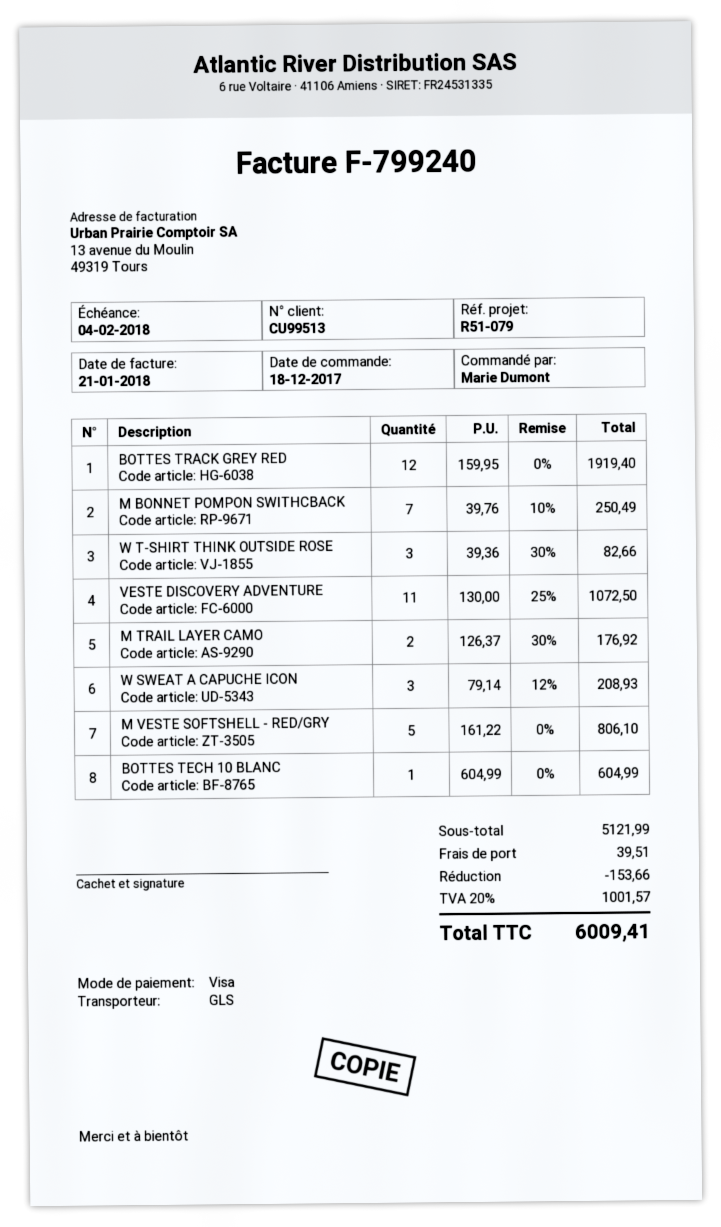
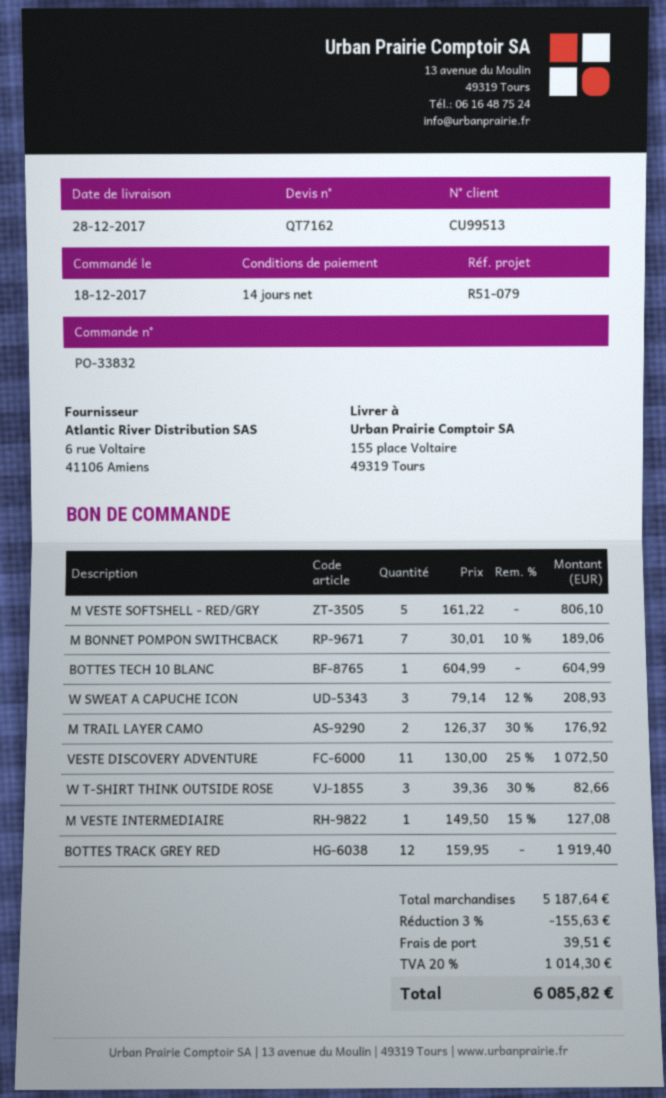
M BONNET POMPON SWITHCBACK: 7 x 39.76 - 10% = 250.49 -> 7 x 30.01 - 10% = 189.06
M VESTE INTERMEDIAIRE: none -> 1 x 149.50 - 15% = 127.08
subtotal: 5121.99 -> 5187.64
discount: 153.66 -> 155.63
tax: 20% = 1001.57 -> 20% = 1014.30
total: 6009.41 -> 6085.82

